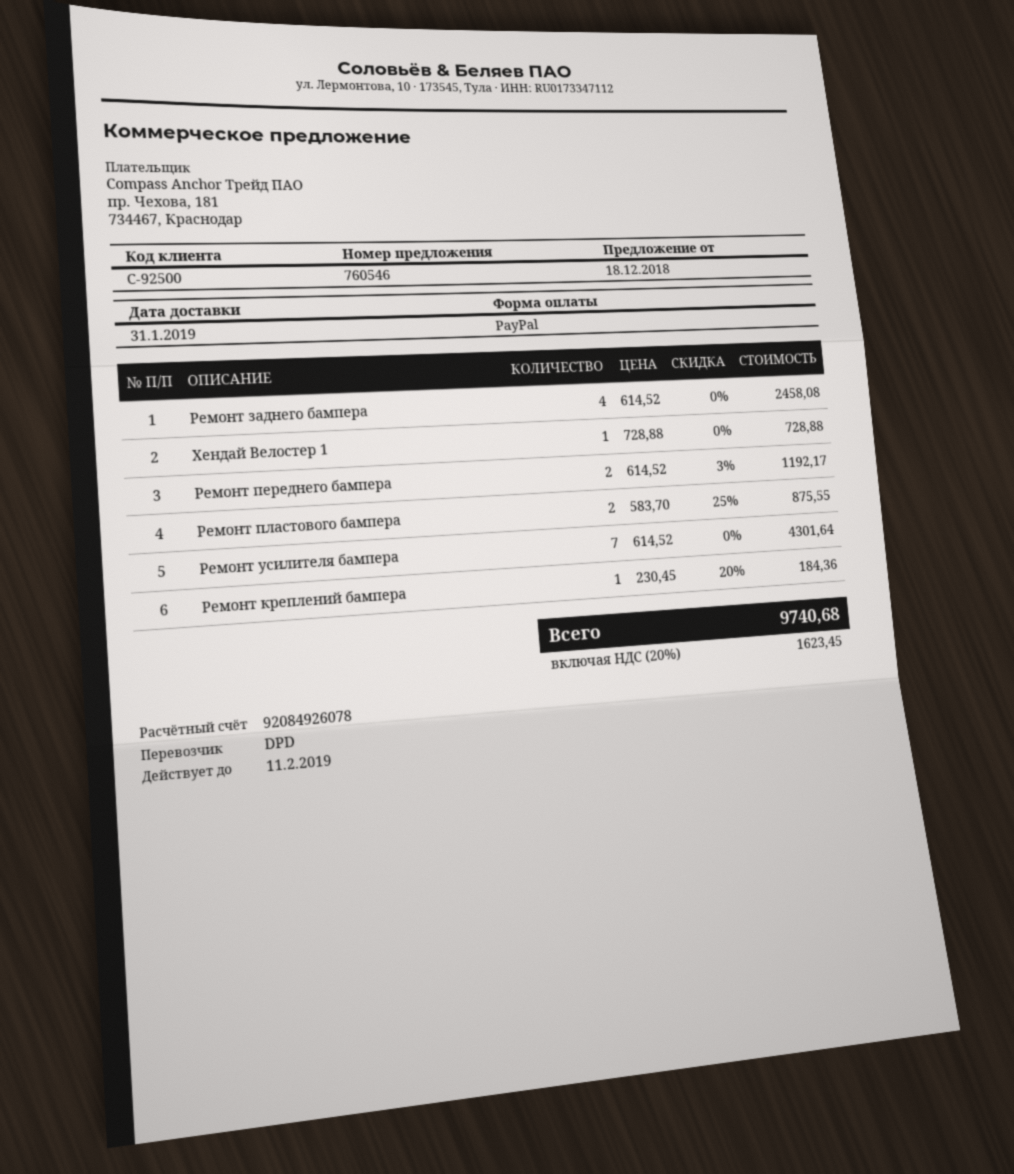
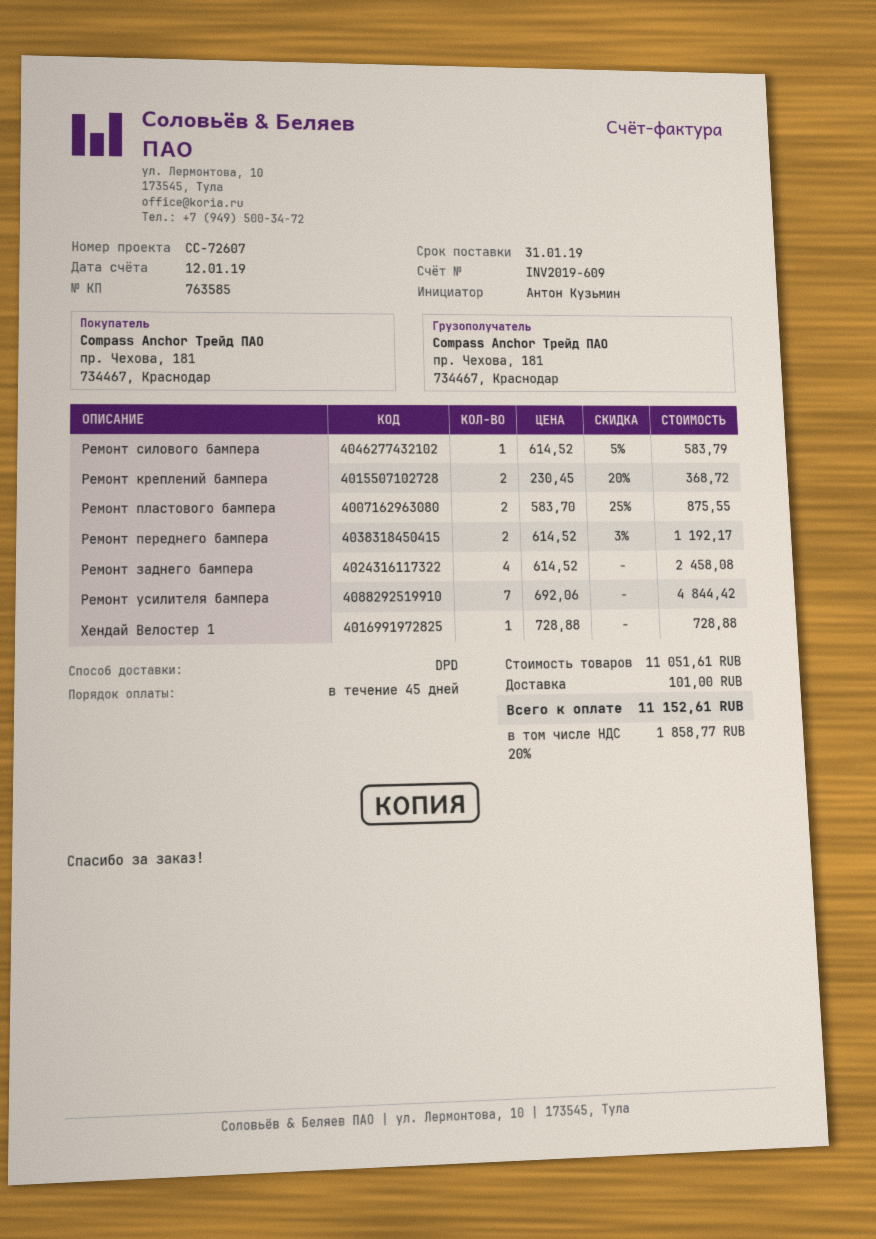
quote number: 760546 -> 763585
Ремонт усилителя бампера: 7 x 614.52 = 4301.64 -> 7 x 692.06 = 4844.42
Ремонт креплений бампера: 1 x 230.45 - 20% = 184.36 -> 2 x 230.45 - 20% = 368.72
Ремонт силового бампера: none -> 1 x 614.52 - 5% = 583.79
shipping: none -> 101.00
tax: 20% = 1623.45 -> 20% = 1858.77
total: 9740.68 -> 11152.61

